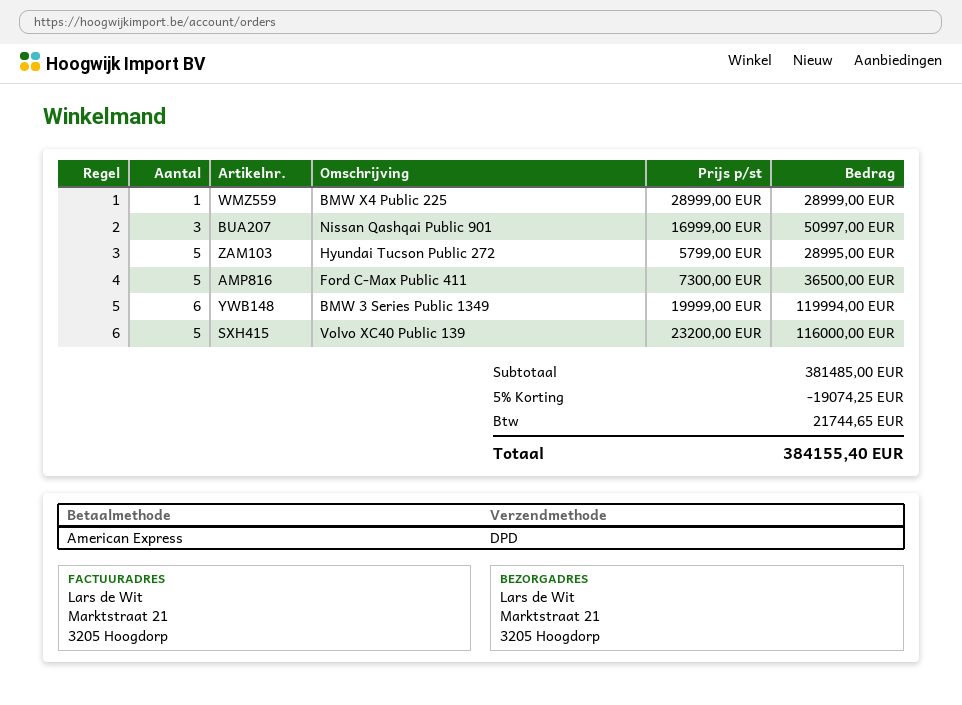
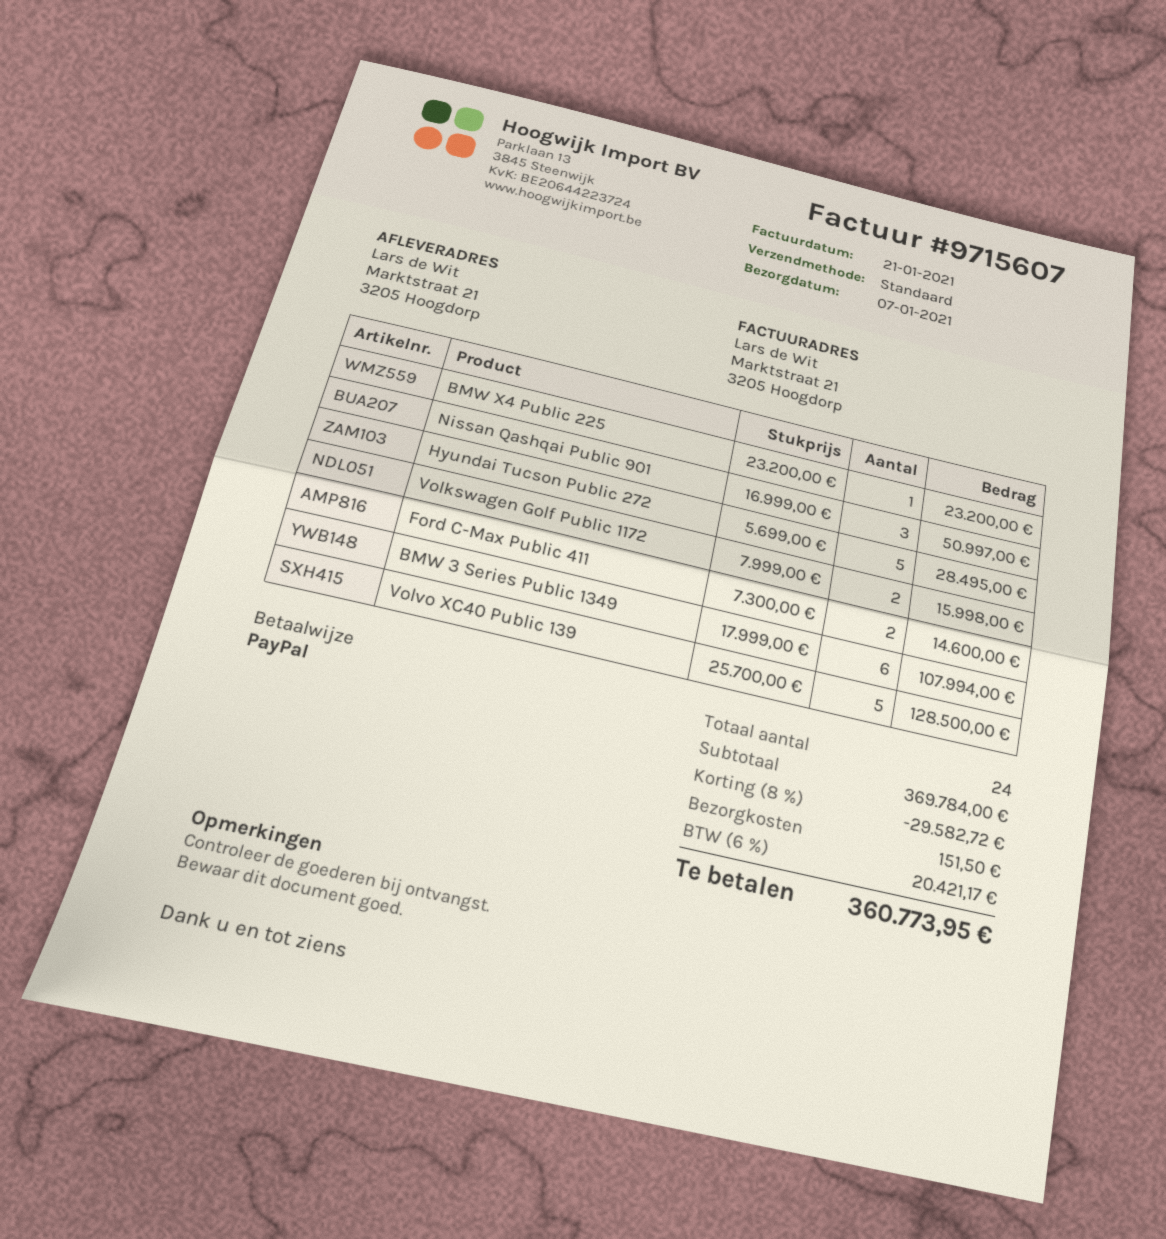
payment method: American Express -> PayPal
shipping method: DPD -> standard
BMW X4 Public 225: 1 x 28999.00 = 28999.00 -> 1 x 23200.00 = 23200.00
Hyundai Tucson Public 272: 5 x 5799.00 = 28995.00 -> 5 x 5699.00 = 28495.00
Ford C-Max Public 411: 5 x 7300.00 = 36500.00 -> 2 x 7300.00 = 14600.00
BMW 3 Series Public 1349: 6 x 19999.00 = 119994.00 -> 6 x 17999.00 = 107994.00
Volvo XC40 Public 139: 5 x 23200.00 = 116000.00 -> 5 x 25700.00 = 128500.00
Volkswagen Golf Public 1172: none -> 2 x 7999.00 = 15998.00
subtotal: 381485.00 -> 369784.00
discount: 5% = 19074.25 -> 8% = 29582.72
shipping: none -> 151.50
tax: 21744.65 -> 20421.17
total: 384155.40 -> 360773.95

